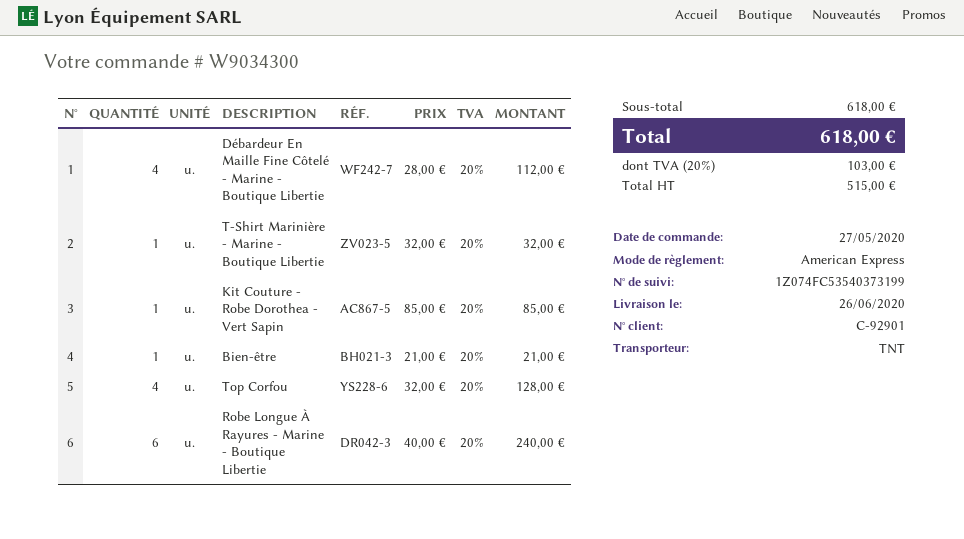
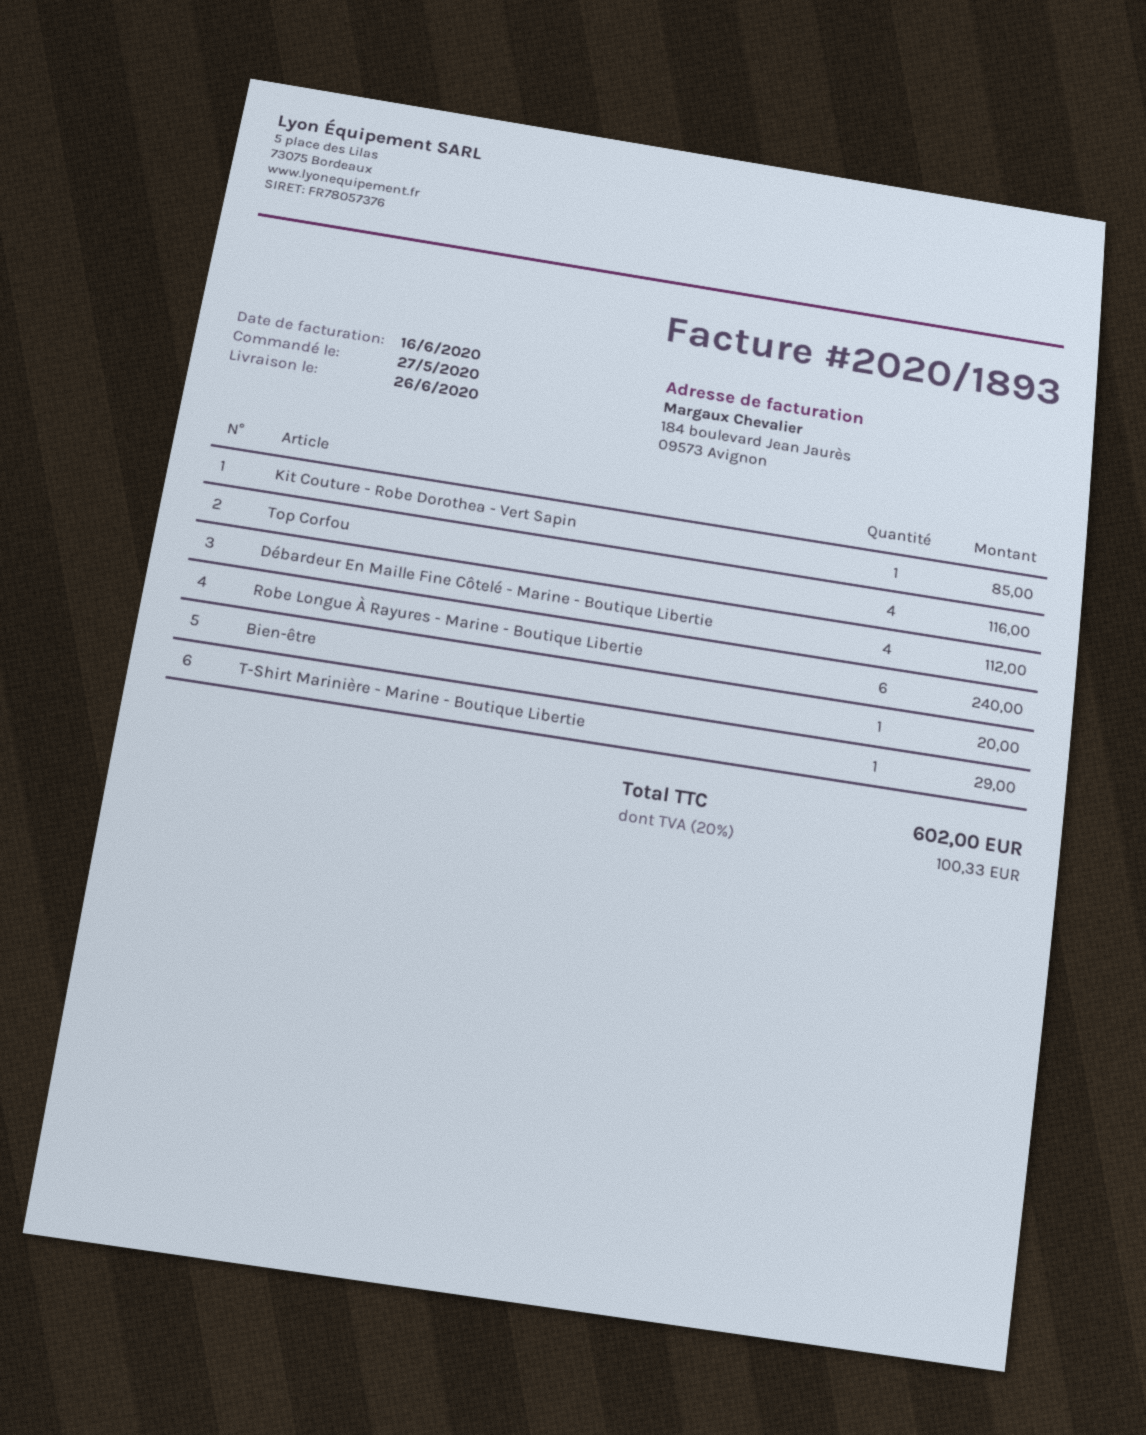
T-Shirt Marinière - Marine - Boutique Libertie: 1 for 32.00 -> 1 for 29.00
Bien-être: 1 for 21.00 -> 1 for 20.00
Top Corfou: 4 for 128.00 -> 4 for 116.00
tax: 20% = 103.00 -> 20% = 100.33
total: 618.00 -> 602.00

